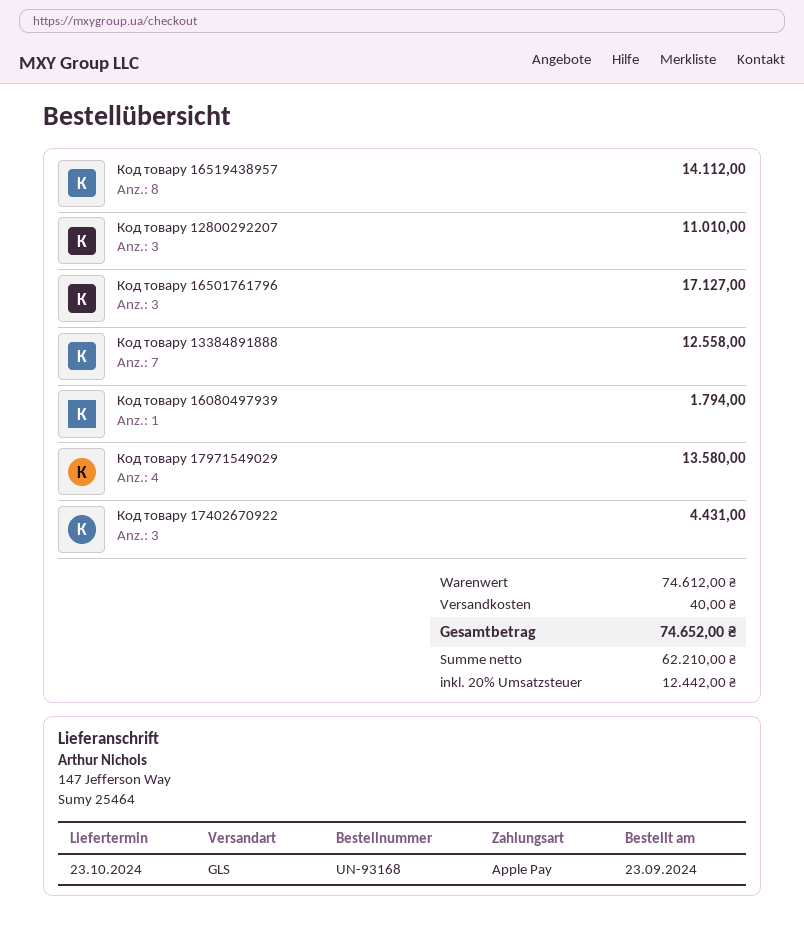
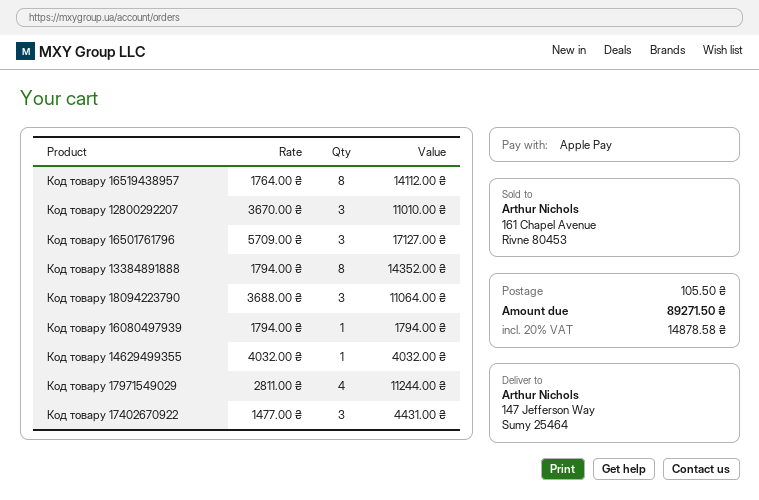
Код товару 13384891888: 7 for 12558.00 -> 8 for 14352.00
Код товару 17971549029: 4 for 13580.00 -> 4 for 11244.00
Код товару 18094223790: none -> 3 for 11064.00
Код товару 14629499355: none -> 1 for 4032.00
shipping: 40.00 -> 105.50
tax: 20% = 12442.00 -> 20% = 14878.58
total: 74652.00 -> 89271.50

